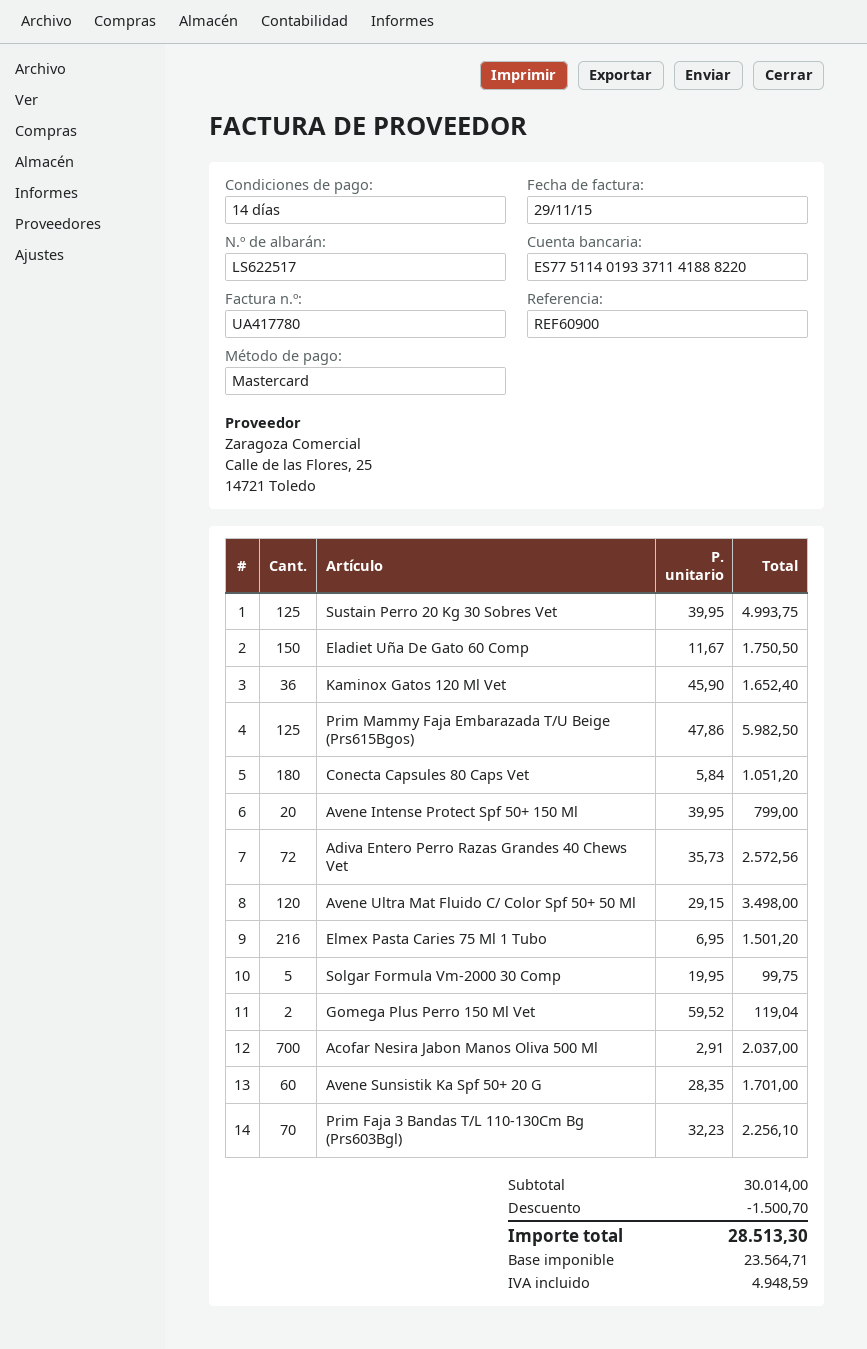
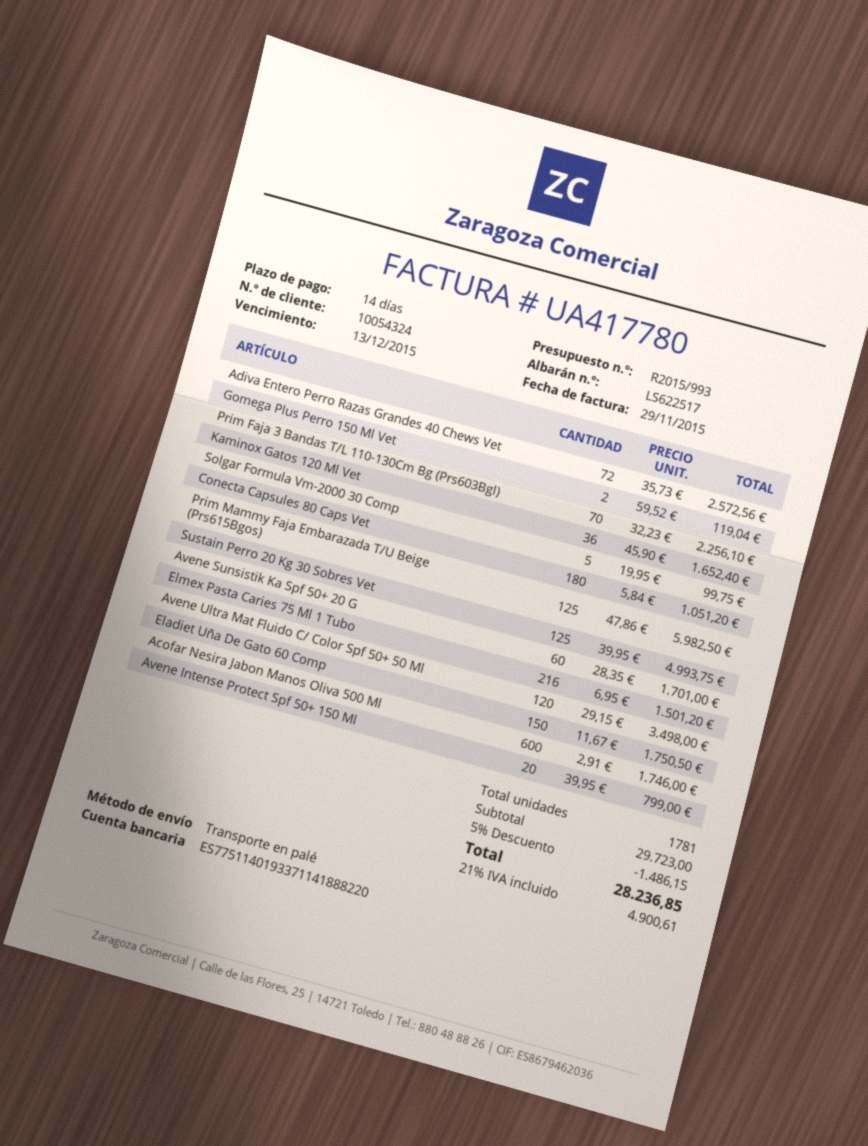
Acofar Nesira Jabon Manos Oliva 500 Ml: 700 x 2.91 = 2037.00 -> 600 x 2.91 = 1746.00
subtotal: 30014.00 -> 29723.00
discount: 1500.70 -> 1486.15
tax: 4948.59 -> 4900.61
total: 28513.30 -> 28236.85

